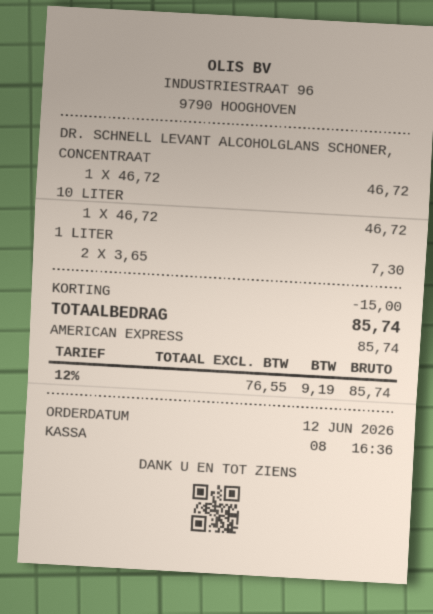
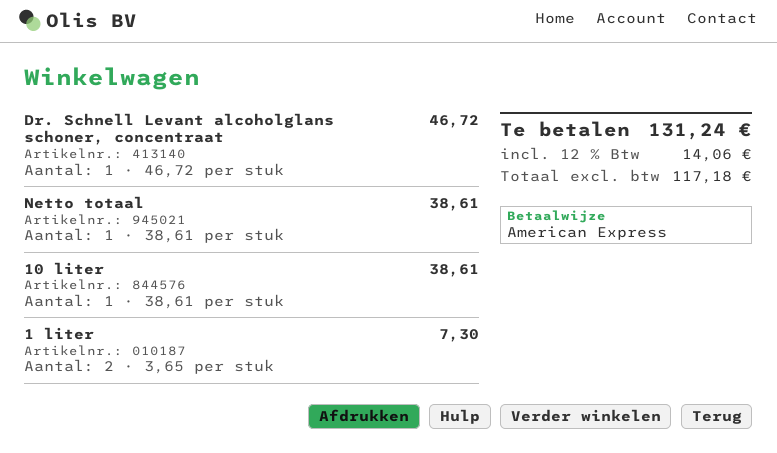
10 LITER: 1 x 46.72 = 46.72 -> 1 x 38.61 = 38.61
Netto totaal: none -> 1 x 38.61 = 38.61
discount: 15.00 -> none
net: 76.55 -> 117.18
tax: 12% = 9.19 -> 12% = 14.06
total: 85.74 -> 131.24

